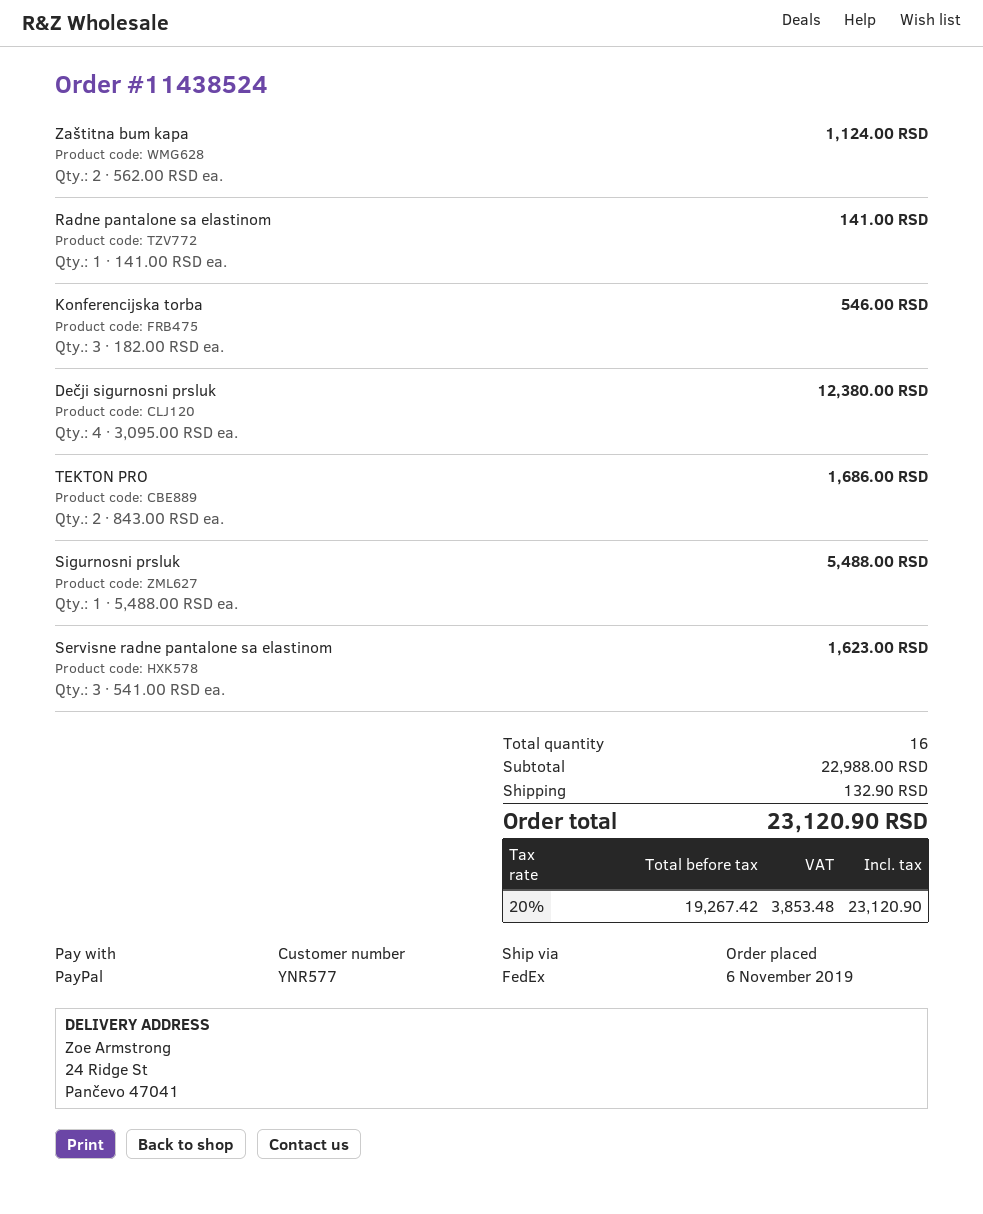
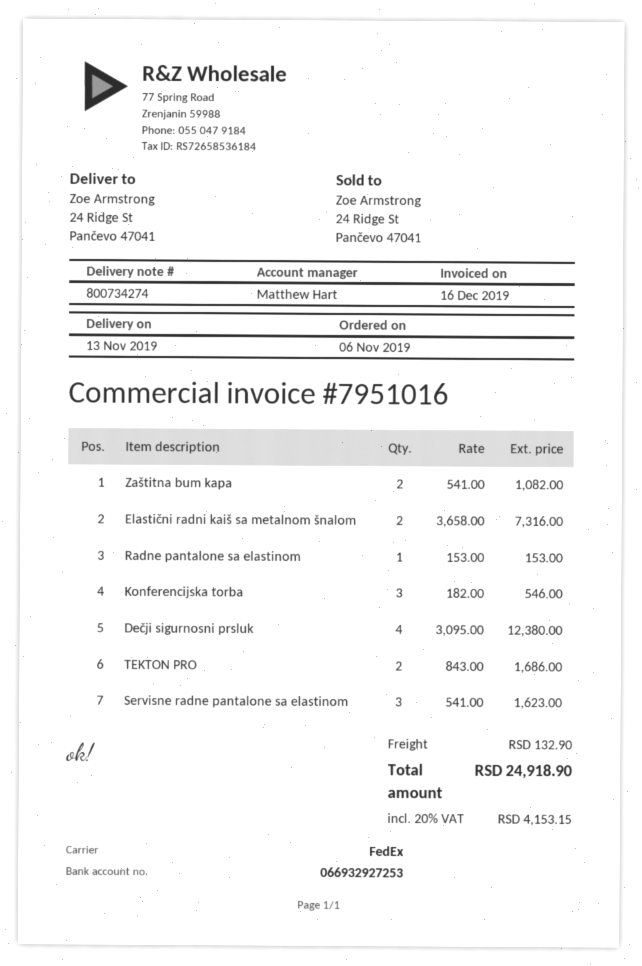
Zaštitna bum kapa: 2 x 562.00 = 1124.00 -> 2 x 541.00 = 1082.00
Radne pantalone sa elastinom: 1 x 141.00 = 141.00 -> 1 x 153.00 = 153.00
Sigurnosni prsluk: 1 x 5488.00 = 5488.00 -> none
Elastični radni kaiš sa metalnom šnalom: none -> 2 x 3658.00 = 7316.00
tax: 20% = 3853.48 -> 20% = 4153.15
total: 23120.90 -> 24918.90

